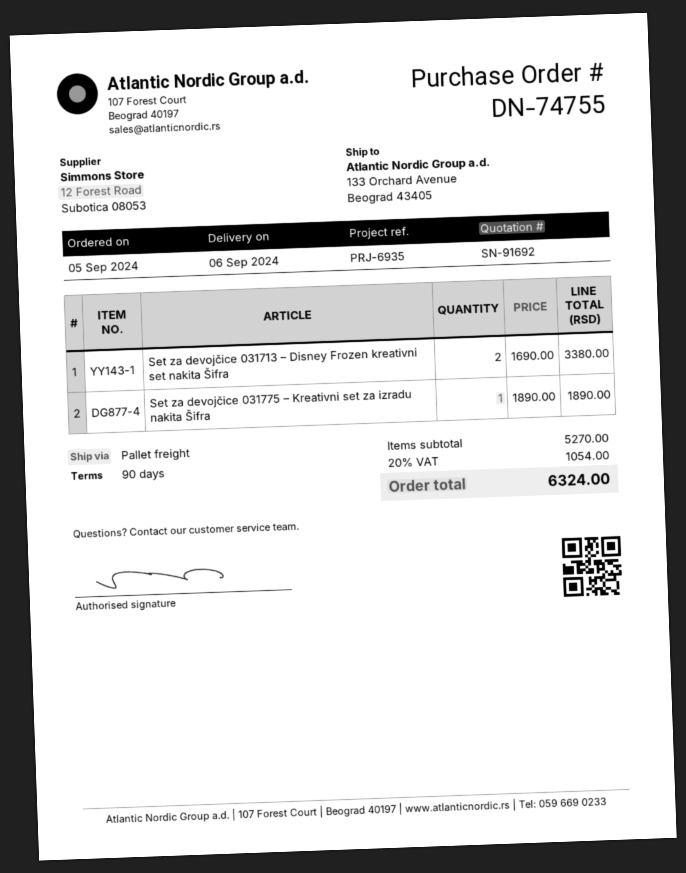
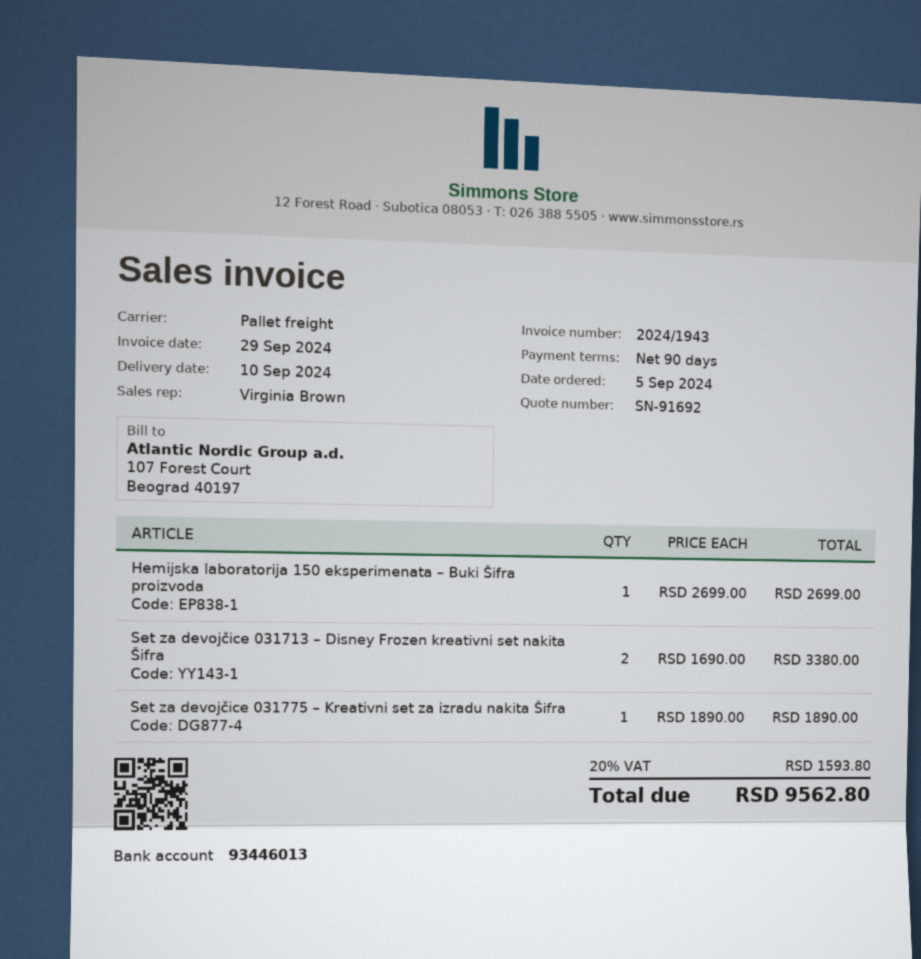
delivery date: 2024-09-06 -> 2024-09-10
Hemijska laboratorija 150 eksperimenata – Buki Šifra proizvoda: none -> 1 x 2699.00 = 2699.00
tax: 20% = 1054.00 -> 20% = 1593.80
total: 6324.00 -> 9562.80

